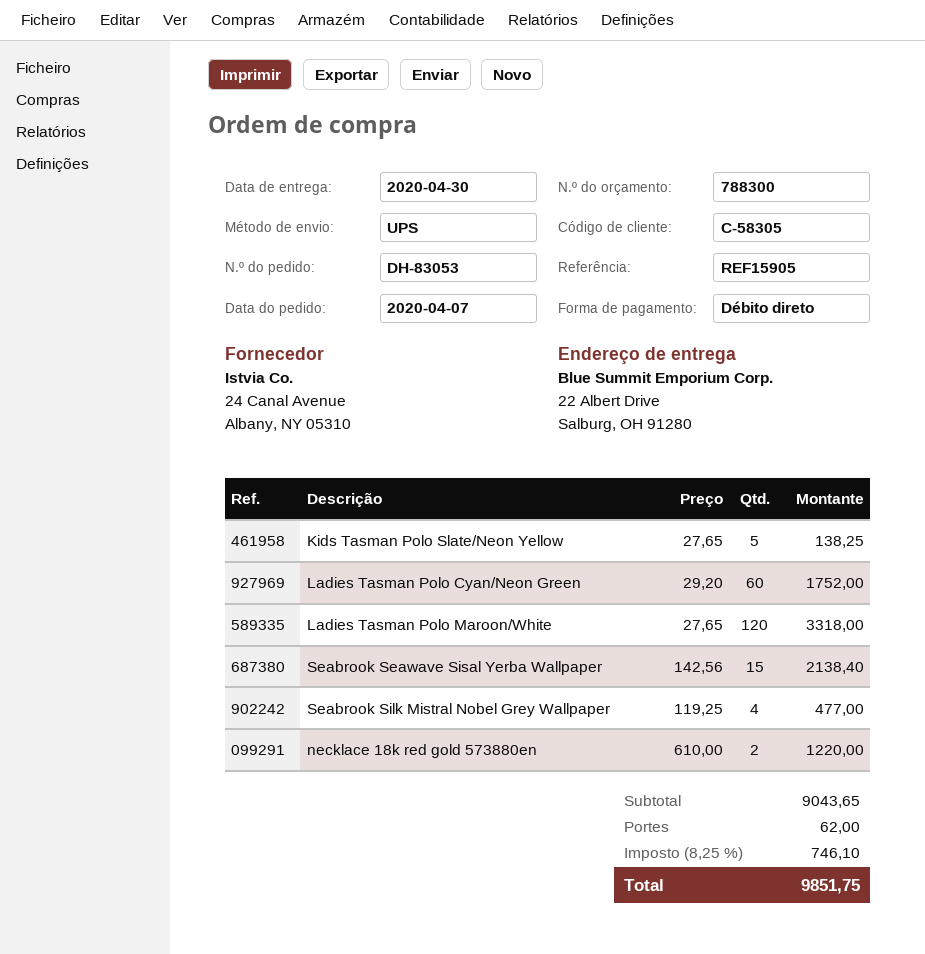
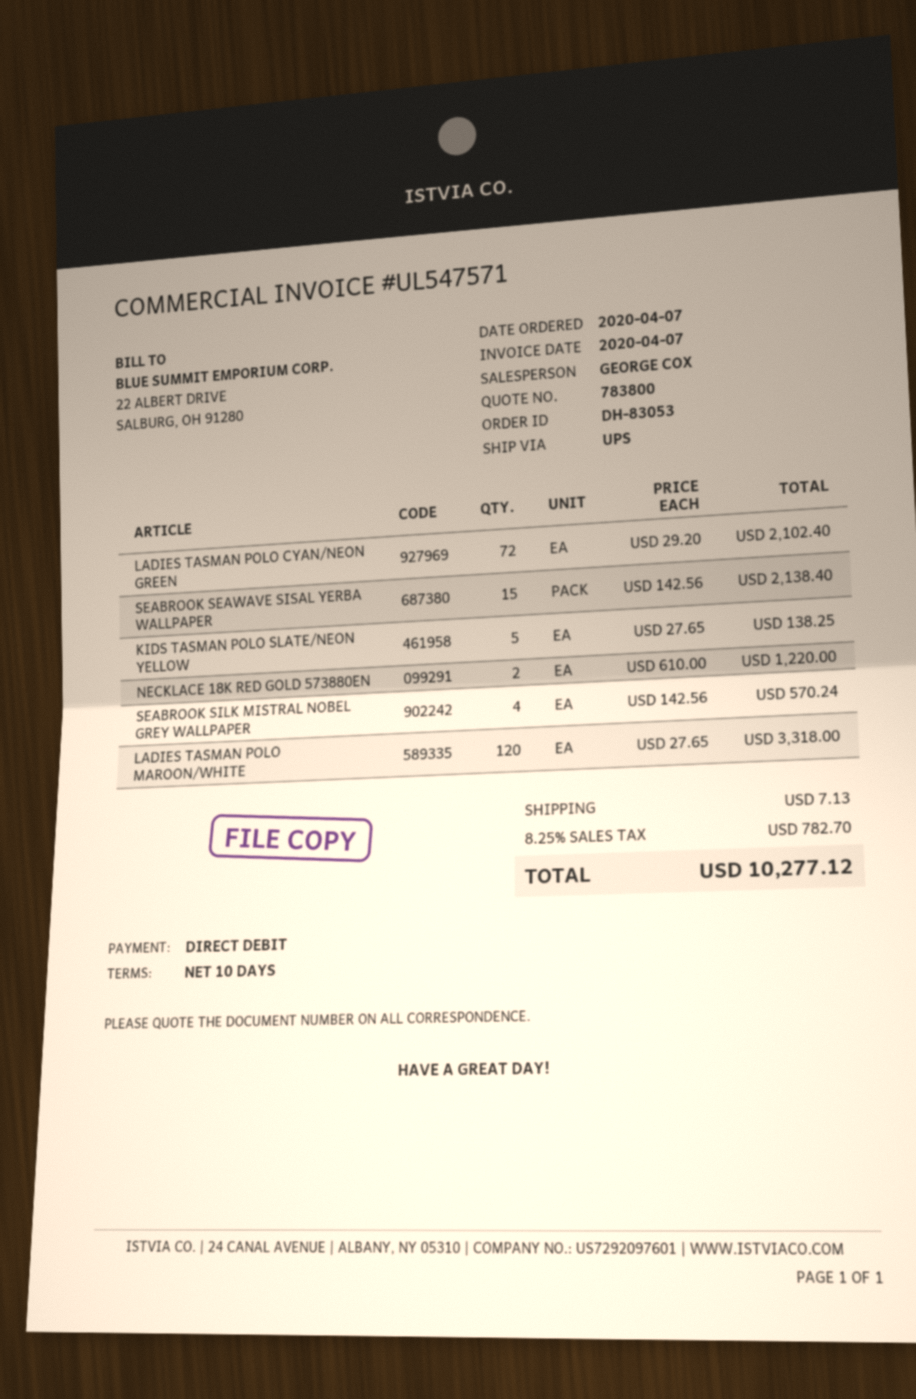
quote number: 788300 -> 783800
Ladies Tasman Polo Cyan/Neon Green: 60 x 29.20 = 1752.00 -> 72 x 29.20 = 2102.40
Seabrook Silk Mistral Nobel Grey Wallpaper: 4 x 119.25 = 477.00 -> 4 x 142.56 = 570.24
shipping: 62.00 -> 7.13
tax: 8.25% = 746.10 -> 8.25% = 782.70
total: 9851.75 -> 10277.12

